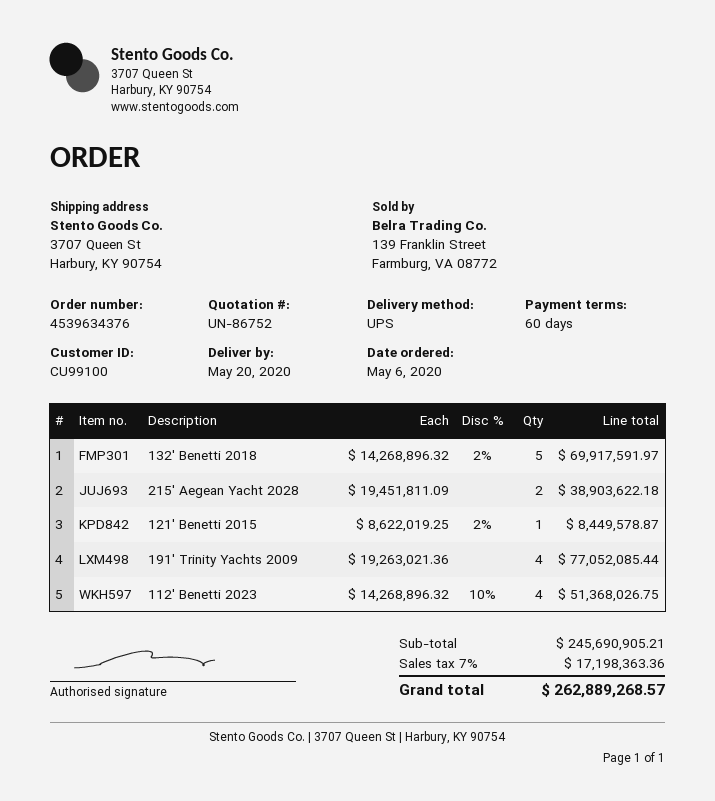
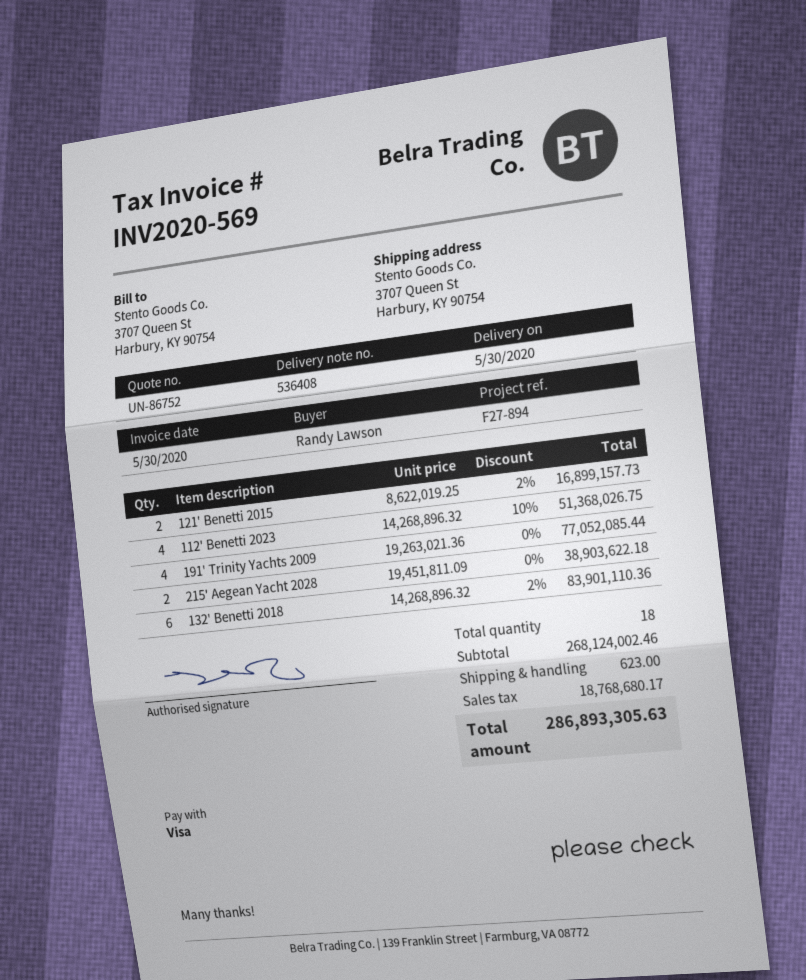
delivery date: 2020-05-20 -> 2020-05-30
132' Benetti 2018: 5 x 14268896.32 - 2% = 69917591.97 -> 6 x 14268896.32 - 2% = 83901110.36
121' Benetti 2015: 1 x 8622019.25 - 2% = 8449578.87 -> 2 x 8622019.25 - 2% = 16899157.73
subtotal: 245690905.21 -> 268124002.46
shipping: none -> 623.00
tax: 17198363.36 -> 18768680.17
total: 262889268.57 -> 286893305.63

